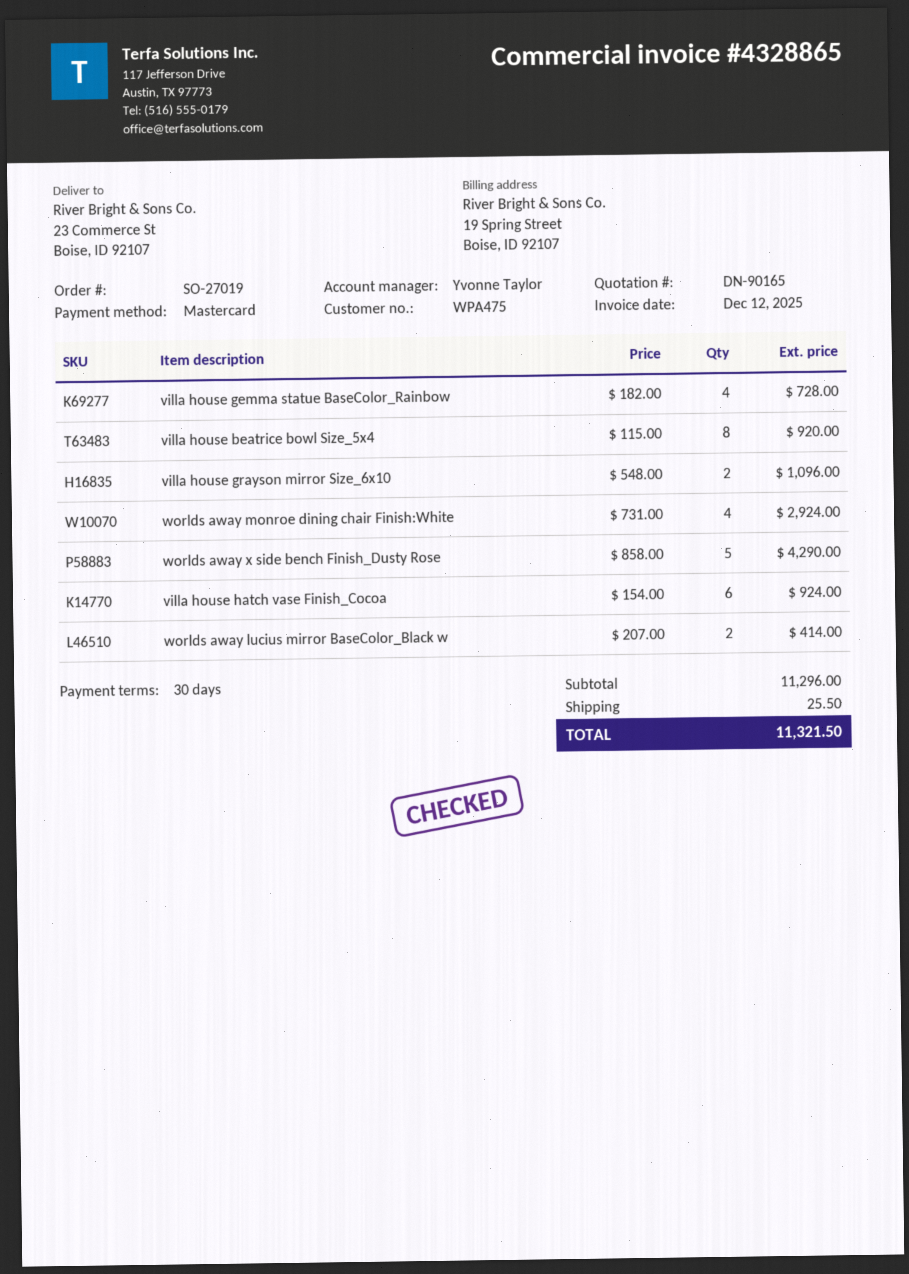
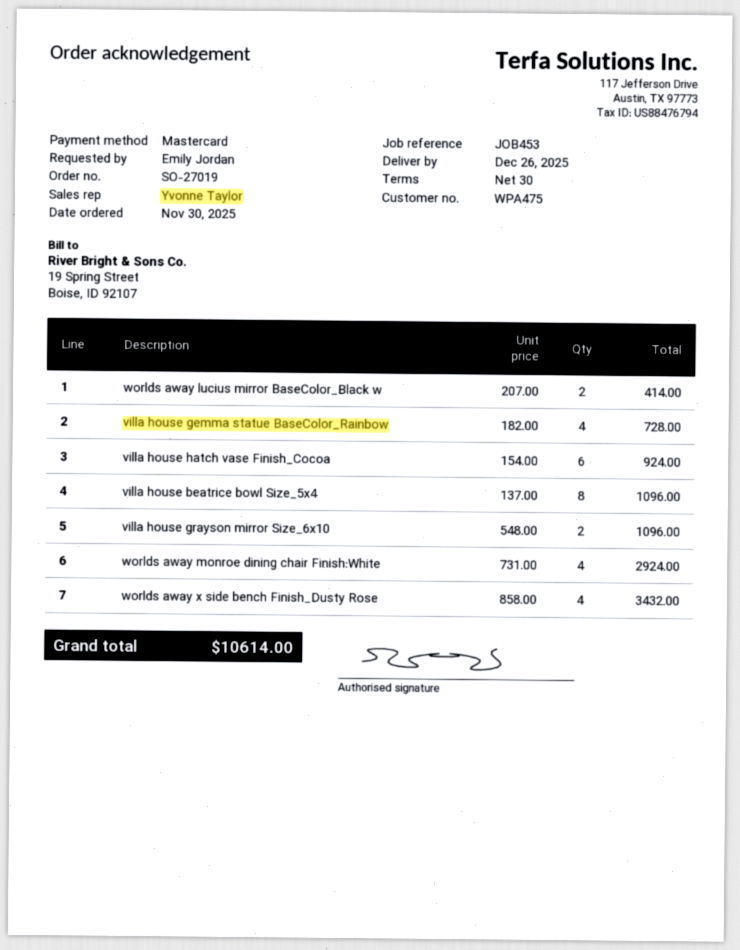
villa house beatrice bowl Size_5x4: 8 x 115.00 = 920.00 -> 8 x 137.00 = 1096.00
worlds away x side bench Finish_Dusty Rose: 5 x 858.00 = 4290.00 -> 4 x 858.00 = 3432.00
shipping: 25.50 -> none
total: 11321.50 -> 10614.00

